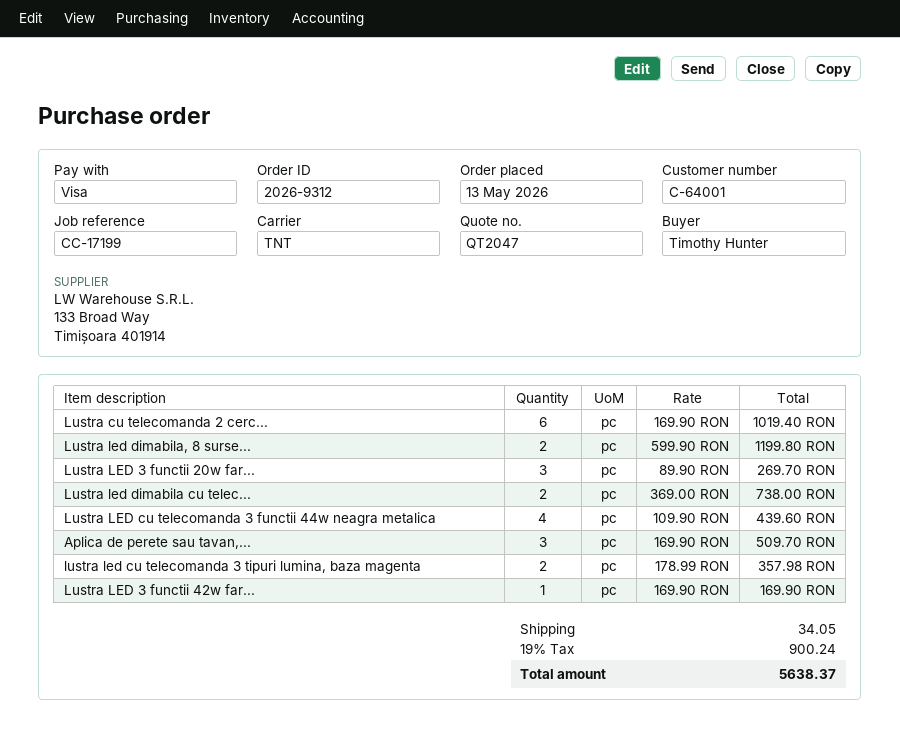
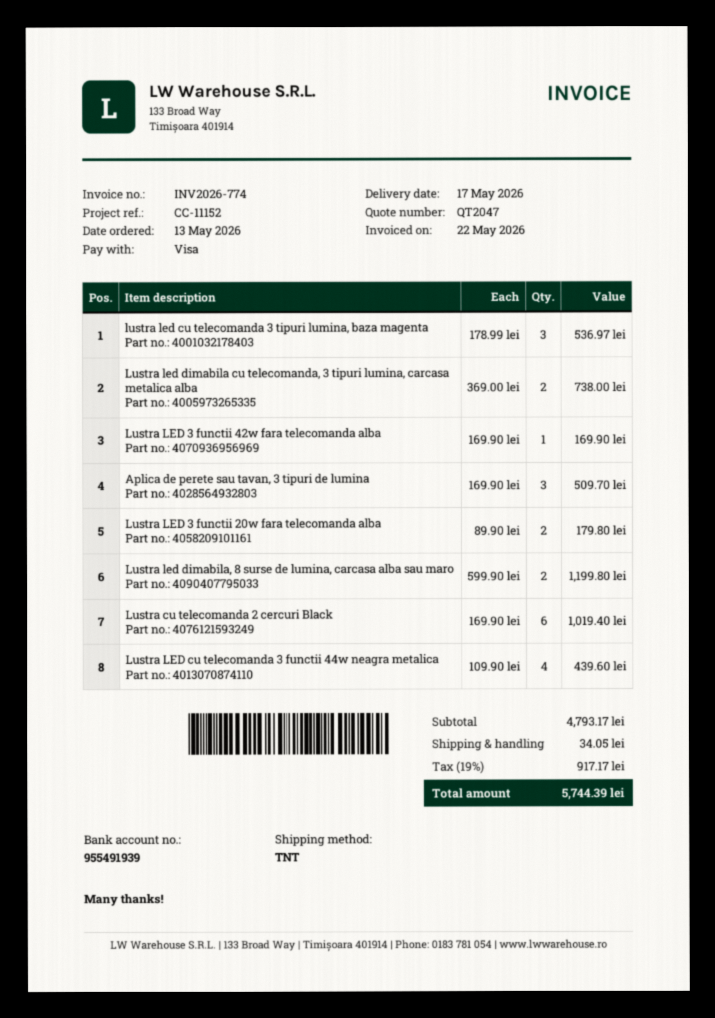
reference: CC-17199 -> CC-11152
Lustra LED 3 functii 20w far...: 3 x 89.90 = 269.70 -> 2 x 89.90 = 179.80
lustra led cu telecomanda 3 tipuri lumina, baza magenta: 2 x 178.99 = 357.98 -> 3 x 178.99 = 536.97
tax: 19% = 900.24 -> 19% = 917.17
total: 5638.37 -> 5744.39

